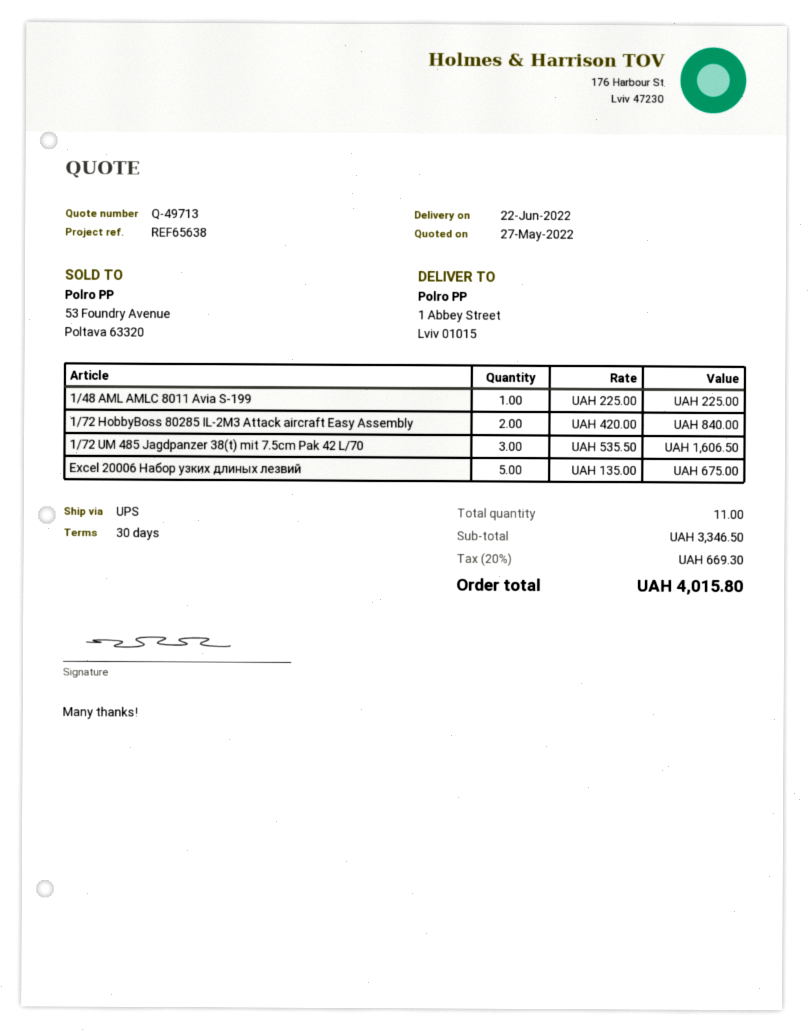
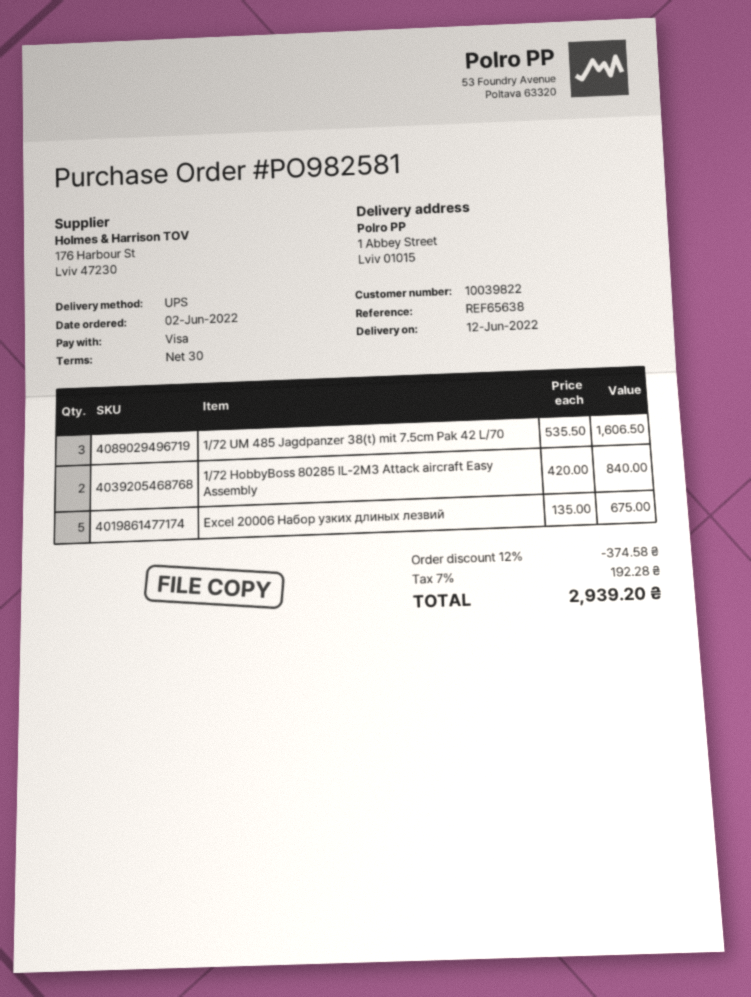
delivery date: 2022-06-22 -> 2022-06-12
1/48 AML AMLC 8011 Avia S-199: 1 x 225.00 = 225.00 -> none
discount: none -> 12% = 374.58
tax: 20% = 669.30 -> 7% = 192.28
total: 4015.80 -> 2939.20

